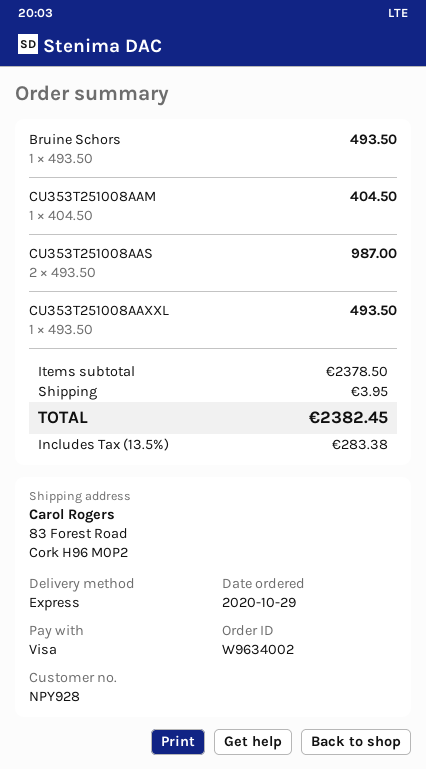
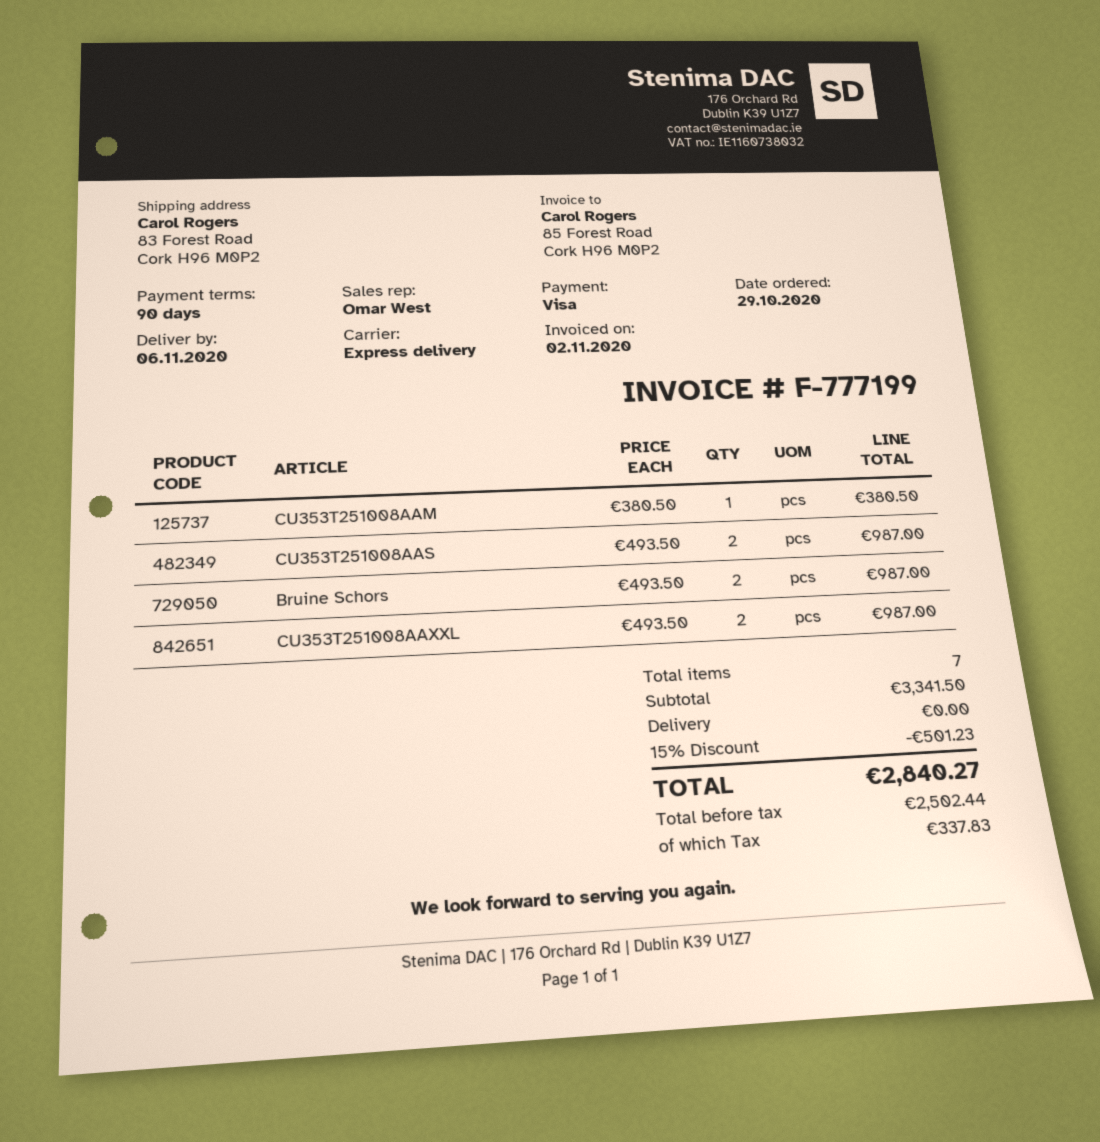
Bruine Schors: 1 x 493.50 = 493.50 -> 2 x 493.50 = 987.00
CU353T251008AAM: 1 x 404.50 = 404.50 -> 1 x 380.50 = 380.50
CU353T251008AAXXL: 1 x 493.50 = 493.50 -> 2 x 493.50 = 987.00
subtotal: 2378.50 -> 3341.50
discount: none -> 15% = 501.23
shipping: 3.95 -> 0.00
tax: 283.38 -> 337.83
total: 2382.45 -> 2840.27

